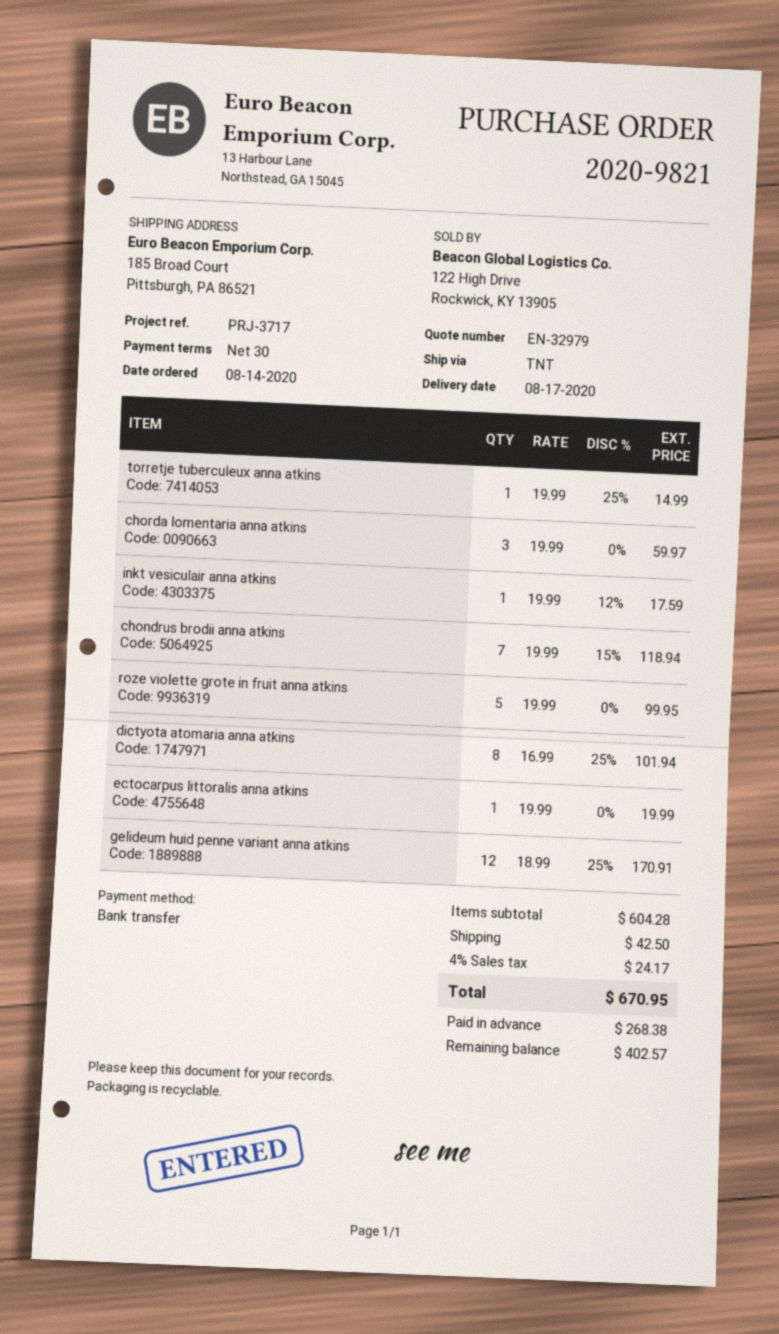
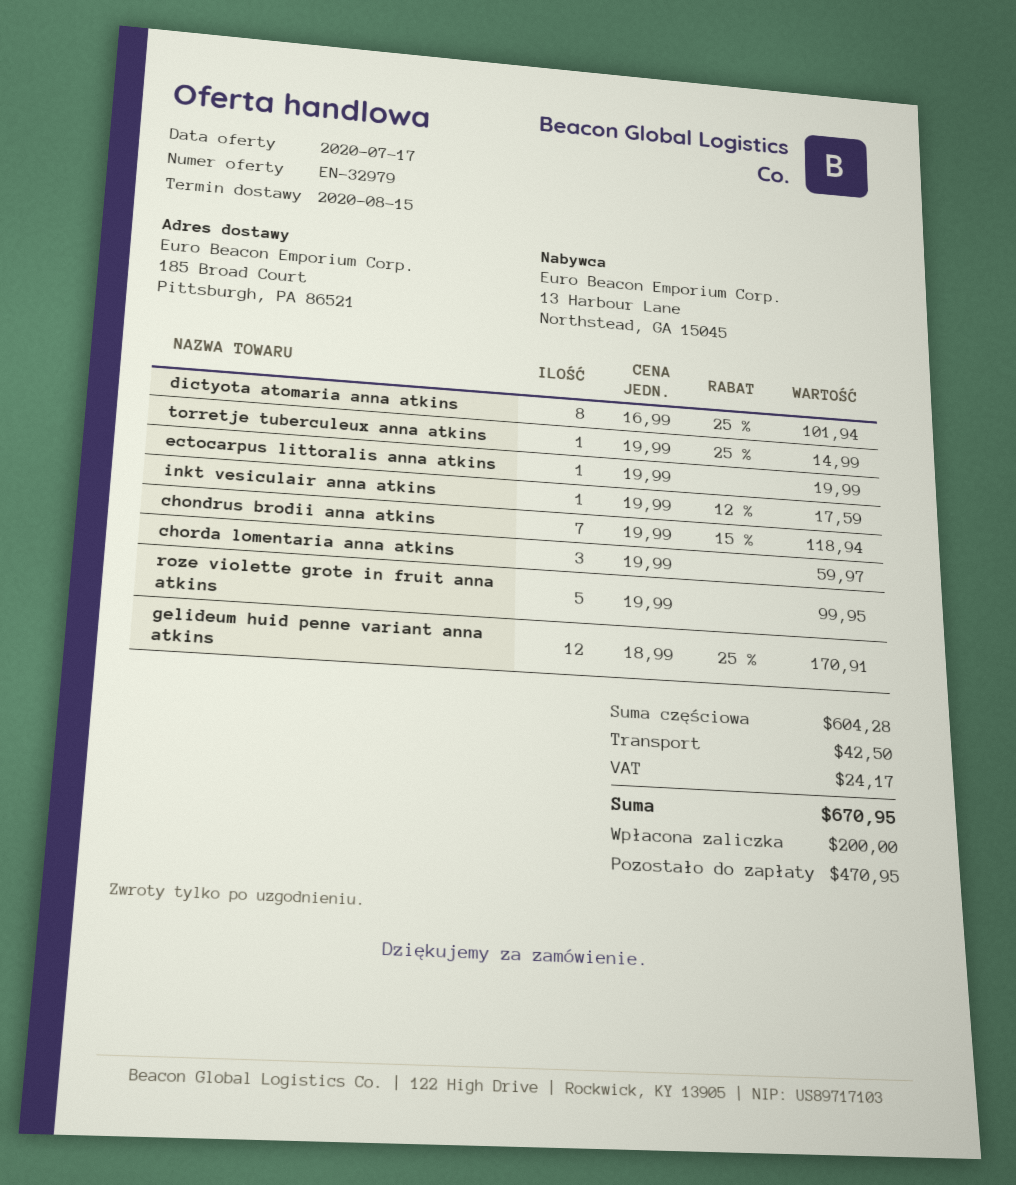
delivery date: 2020-08-17 -> 2020-08-15
deposit: 268.38 -> 200.00
balance: 402.57 -> 470.95

